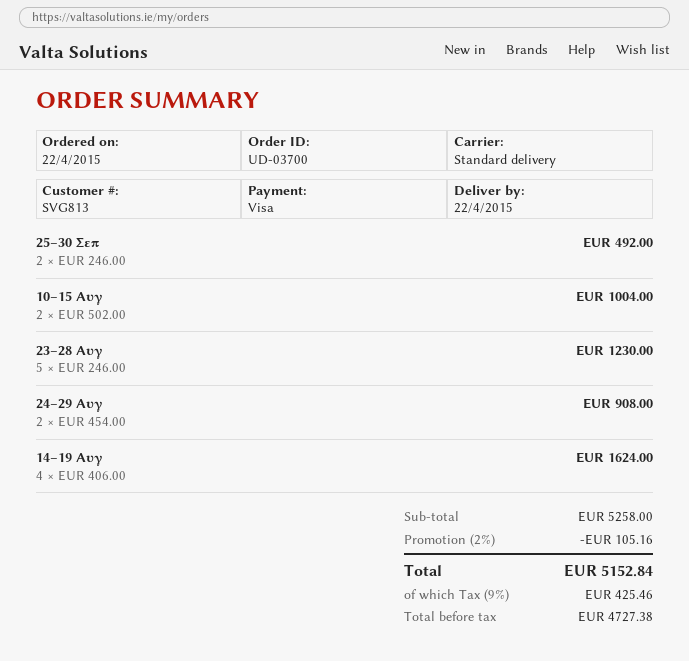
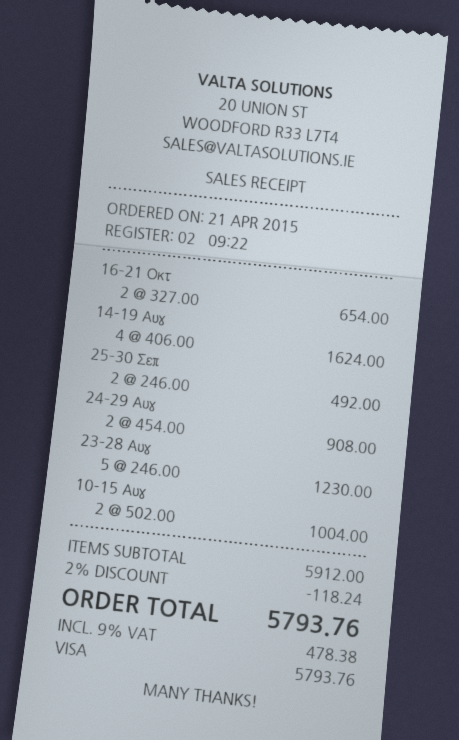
order date: 2015-04-22 -> 2015-04-21
16–21 Οκτ: none -> 2 x 327.00 = 654.00
subtotal: 5258.00 -> 5912.00
discount: 2% = 105.16 -> 2% = 118.24
tax: 9% = 425.46 -> 9% = 478.38
total: 5152.84 -> 5793.76

